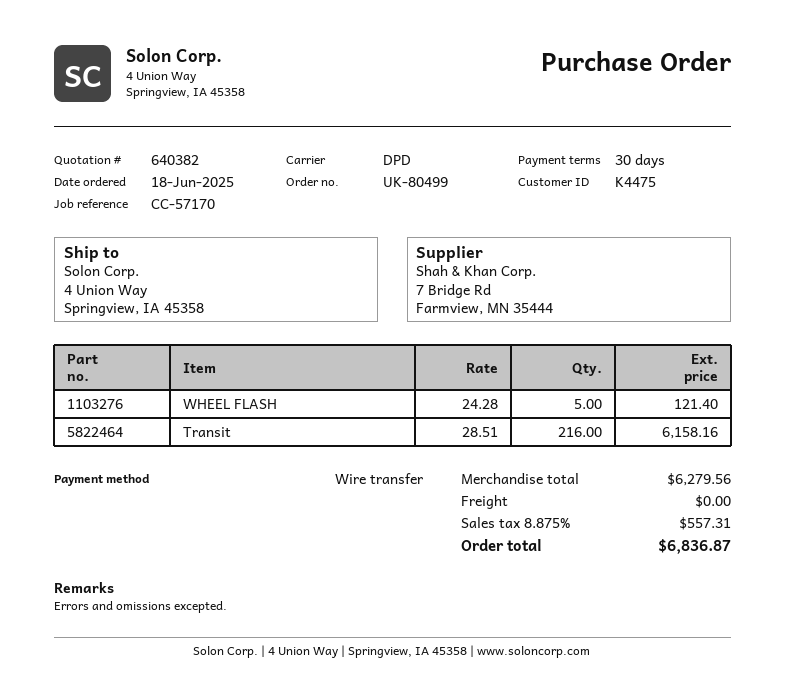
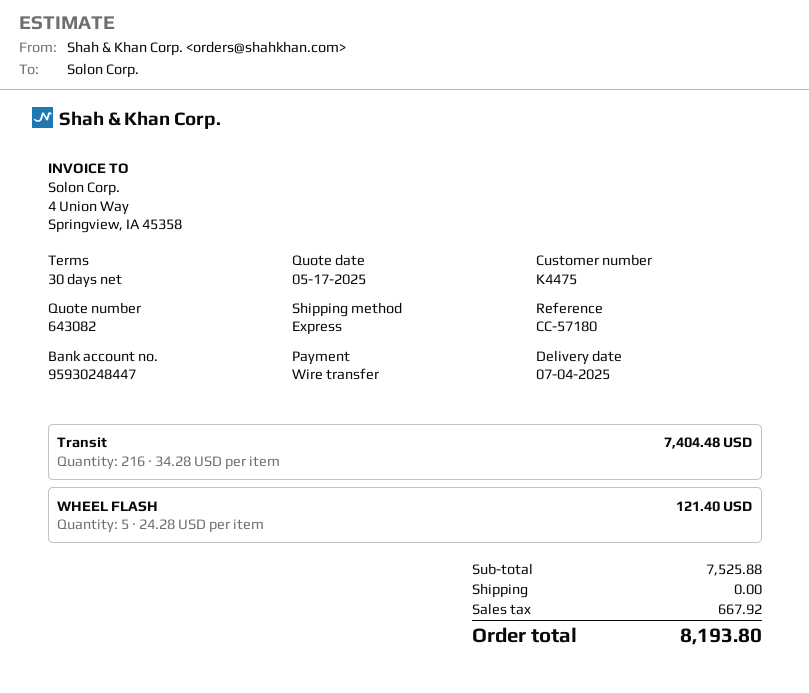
quote number: 640382 -> 643082
reference: CC-57170 -> CC-57180
shipping method: DPD -> express
Transit: 216 x 28.51 = 6158.16 -> 216 x 34.28 = 7404.48
subtotal: 6279.56 -> 7525.88
tax: 557.31 -> 667.92
total: 6836.87 -> 8193.80

